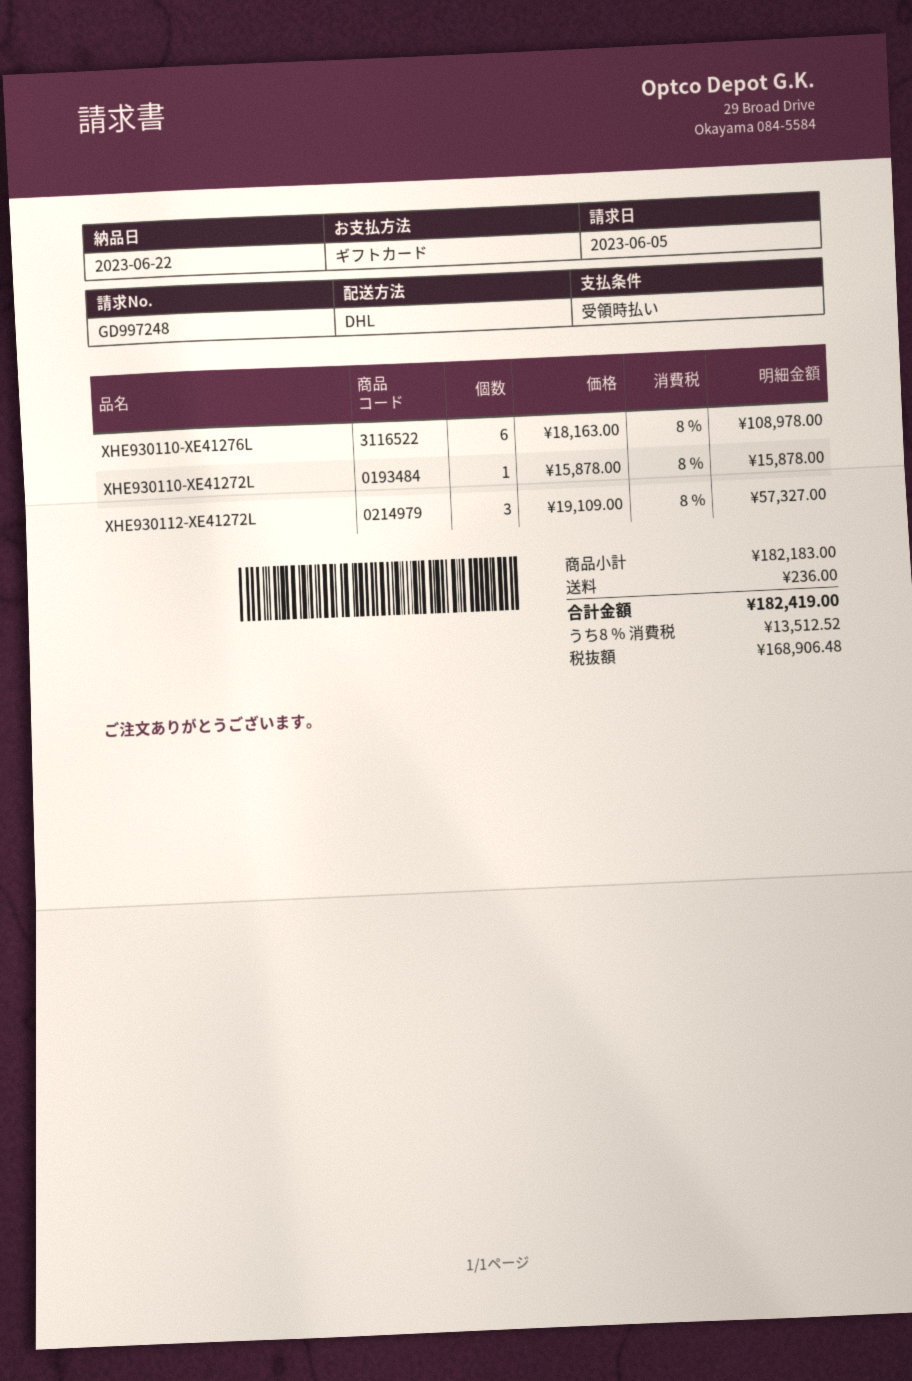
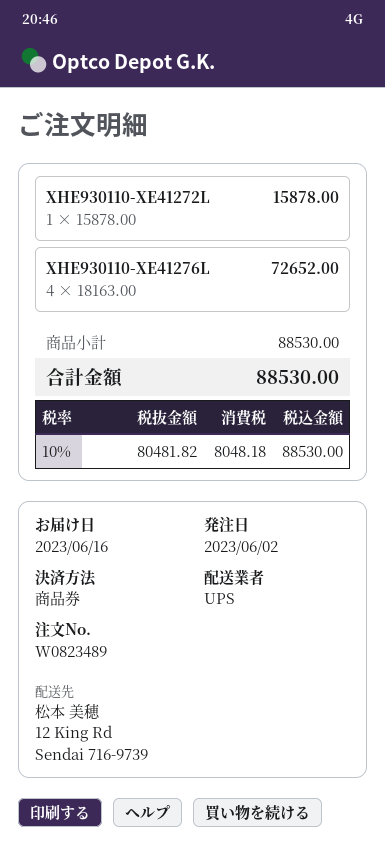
delivery date: 2023-06-22 -> 2023-06-16
shipping method: DHL -> UPS
XHE930110-XE41276L: 6 x 18163.00 = 108978.00 -> 4 x 18163.00 = 72652.00
XHE930112-XE41272L: 3 x 19109.00 = 57327.00 -> none
subtotal: 182183.00 -> 88530.00
shipping: 236.00 -> none
net: 168906.48 -> 80481.82
tax: 8% = 13512.52 -> 10% = 8048.18
total: 182419.00 -> 88530.00

